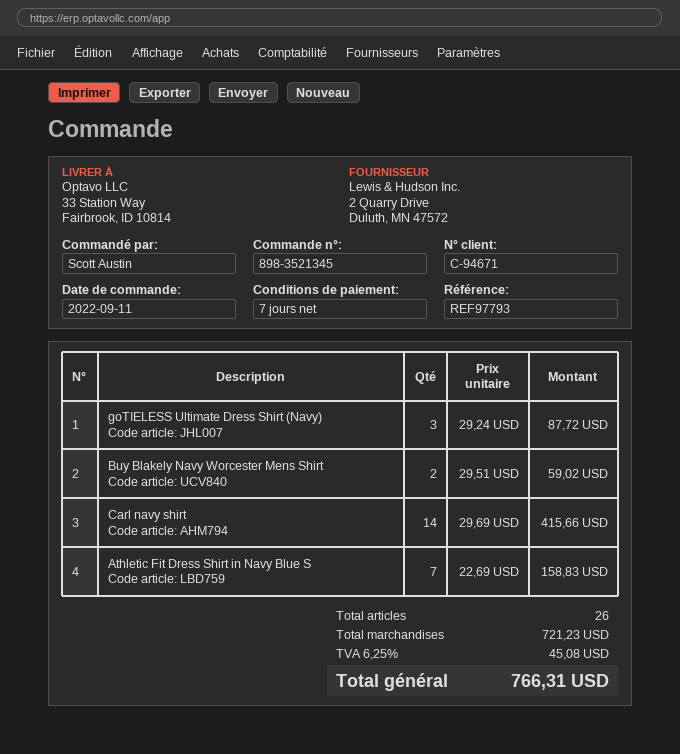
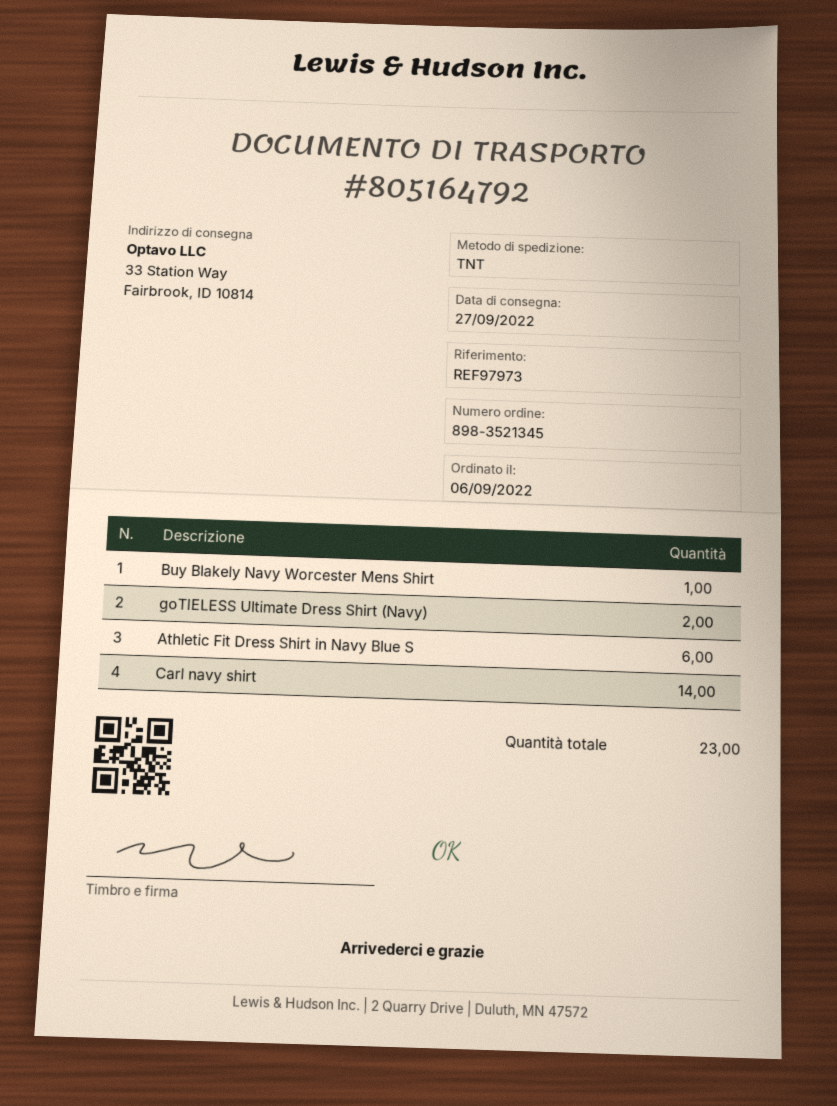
order date: 2022-09-11 -> 2022-09-06
reference: REF97793 -> REF97973
goTIELESS Ultimate Dress Shirt (Navy): 3 -> 2
Buy Blakely Navy Worcester Mens Shirt: 2 -> 1
Athletic Fit Dress Shirt in Navy Blue S: 7 -> 6
total quantity: 26 -> 23

